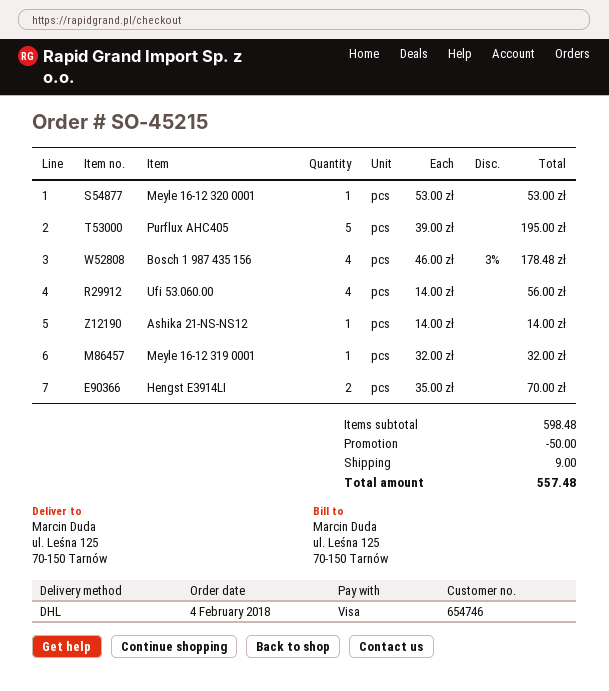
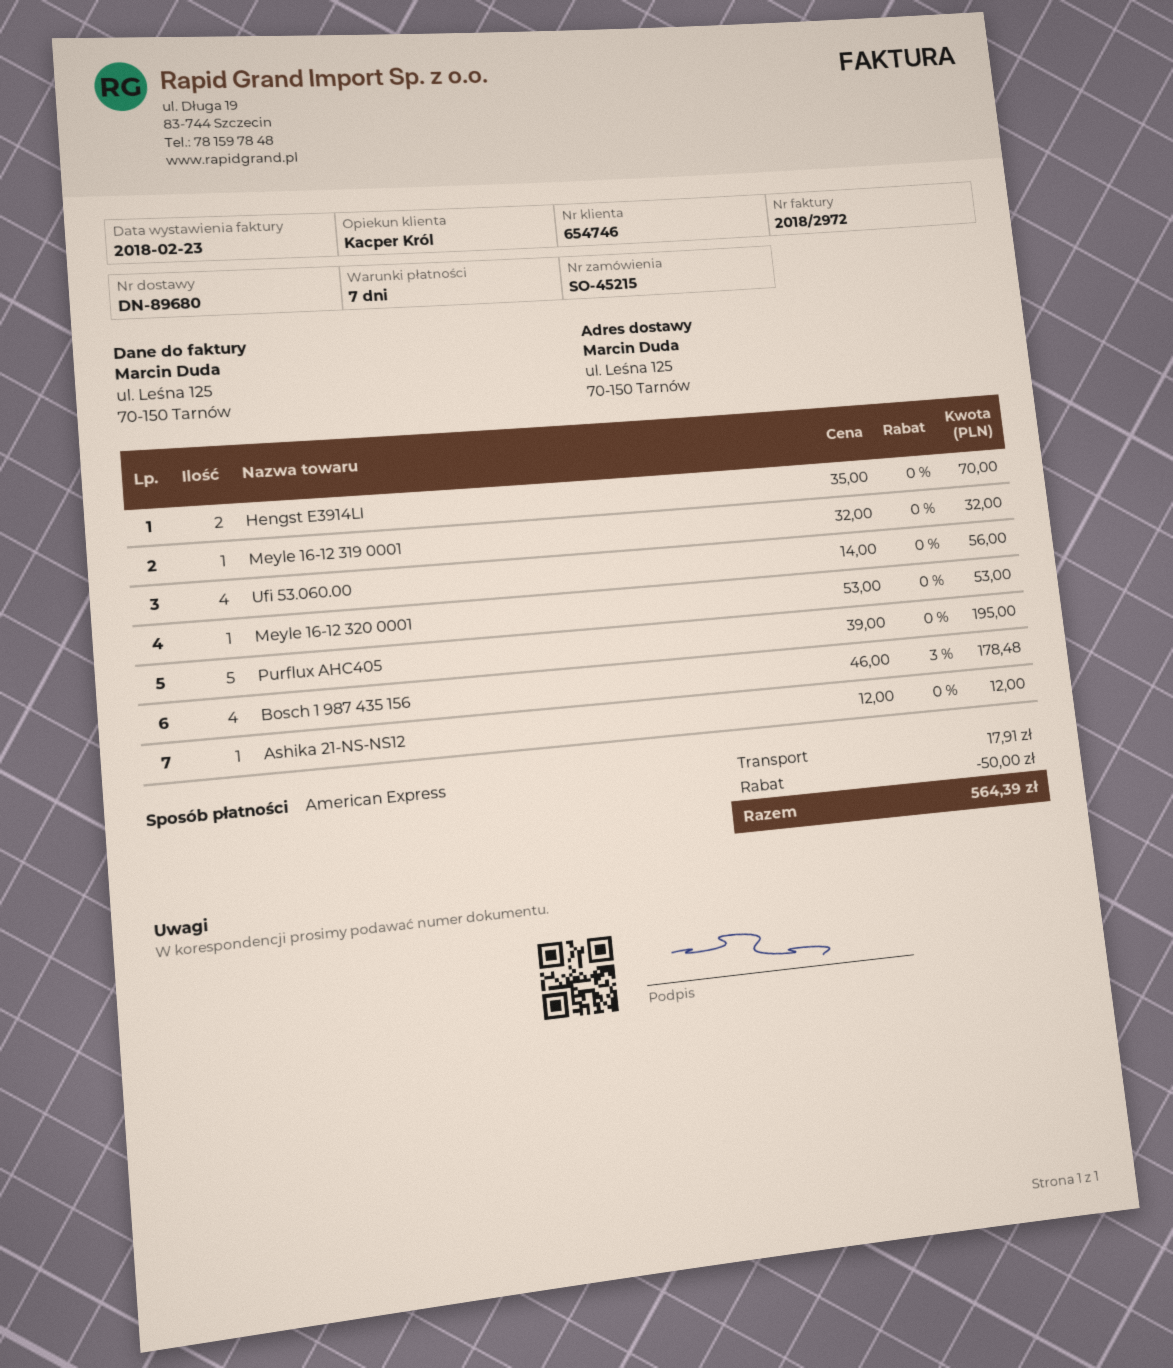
payment method: Visa -> American Express
Ashika 21-NS-NS12: 1 x 14.00 = 14.00 -> 1 x 12.00 = 12.00
shipping: 9.00 -> 17.91
total: 557.48 -> 564.39

